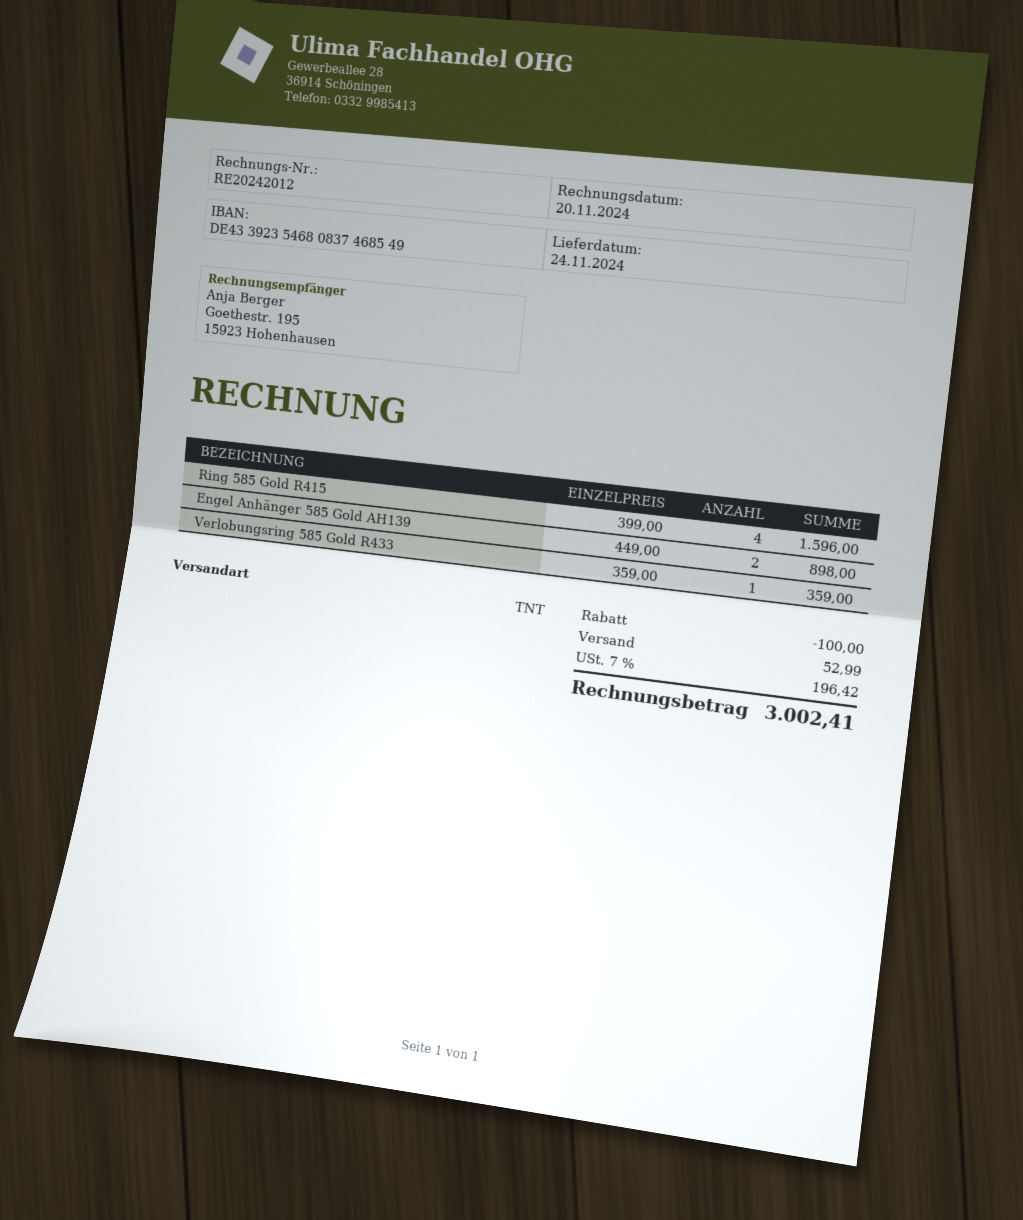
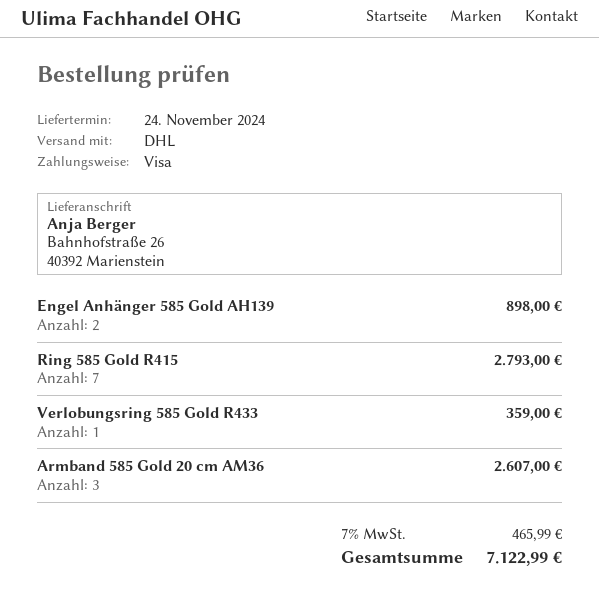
shipping method: TNT -> DHL
Ring 585 Gold R415: 4 for 1596.00 -> 7 for 2793.00
Armband 585 Gold 20 cm AM36: none -> 3 for 2607.00
discount: 100.00 -> none
shipping: 52.99 -> none
tax: 7% = 196.42 -> 7% = 465.99
total: 3002.41 -> 7122.99

